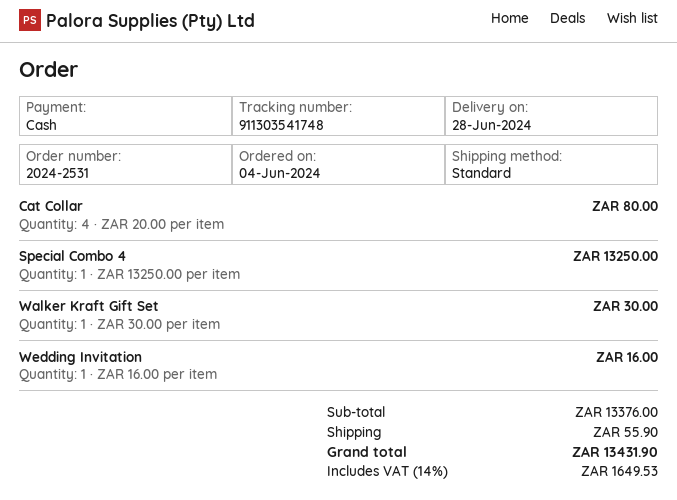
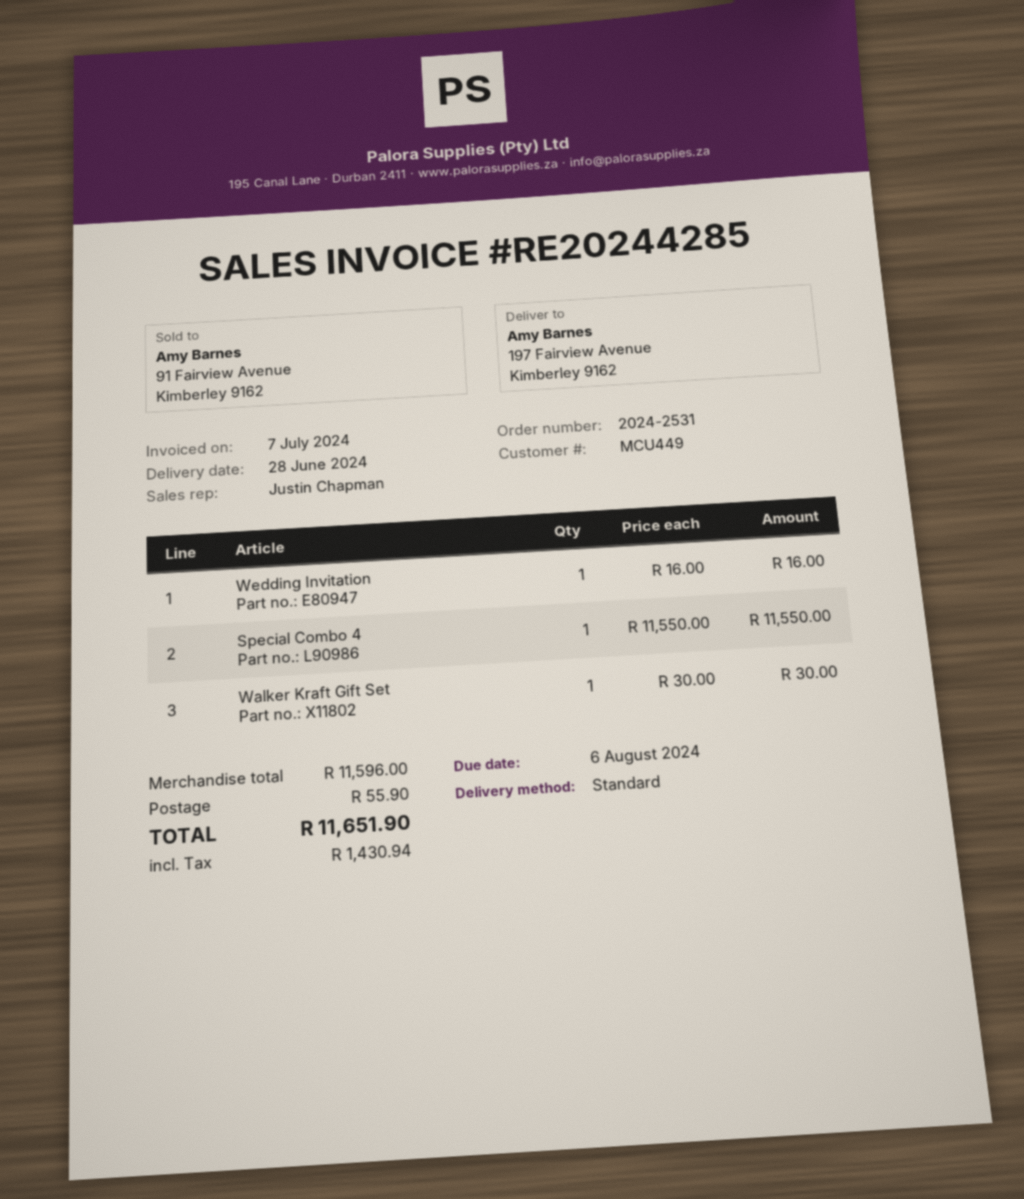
Cat Collar: 4 x 20.00 = 80.00 -> none
Special Combo 4: 1 x 13250.00 = 13250.00 -> 1 x 11550.00 = 11550.00
subtotal: 13376.00 -> 11596.00
tax: 1649.53 -> 1430.94
total: 13431.90 -> 11651.90

